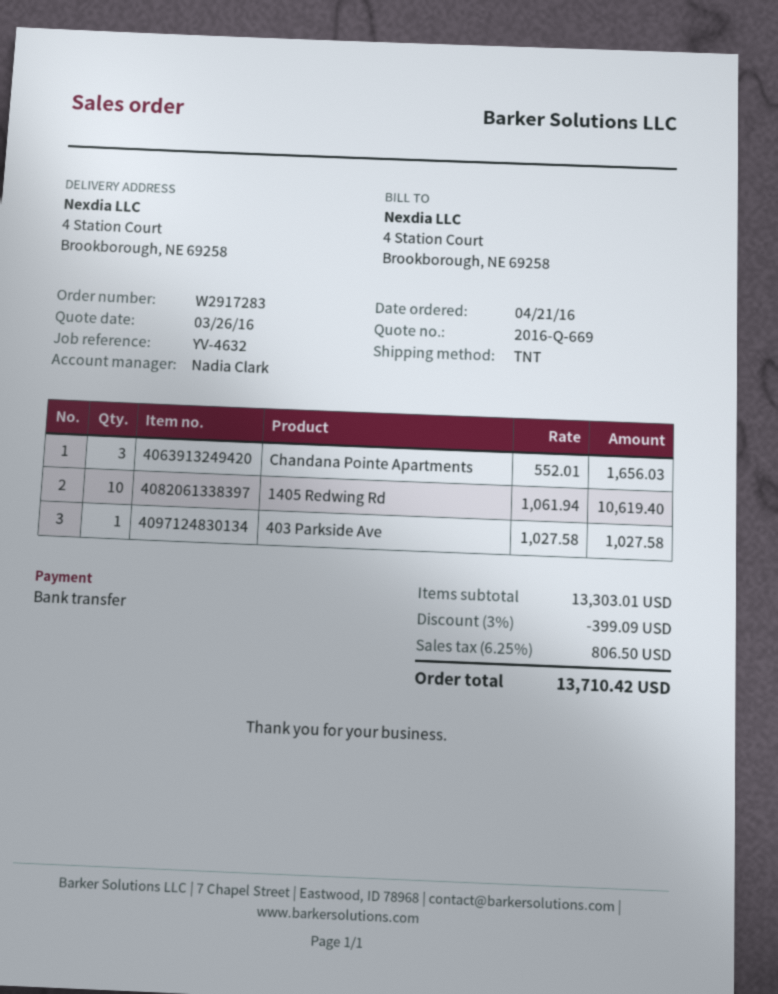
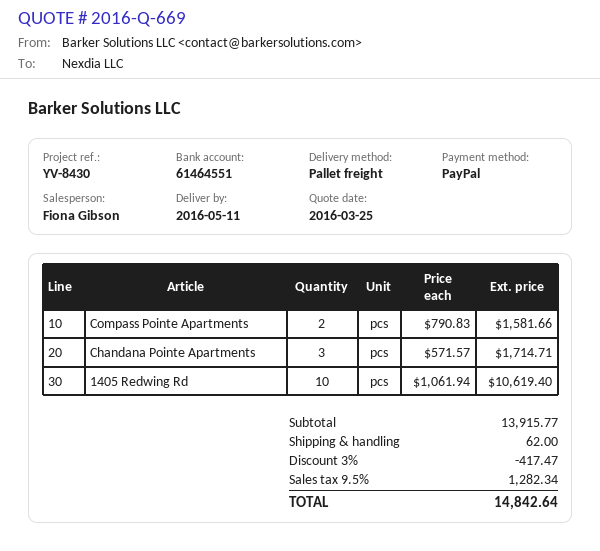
quote date: 2016-03-26 -> 2016-03-25
reference: YV-4632 -> YV-8430
sales rep: Nadia Clark -> Fiona Gibson
payment method: bank transfer -> PayPal
shipping method: TNT -> pallet freight
Chandana Pointe Apartments: 3 x 552.01 = 1656.03 -> 3 x 571.57 = 1714.71
403 Parkside Ave: 1 x 1027.58 = 1027.58 -> none
Compass Pointe Apartments: none -> 2 x 790.83 = 1581.66
subtotal: 13303.01 -> 13915.77
discount: 3% = 399.09 -> 3% = 417.47
shipping: none -> 62.00
tax: 6.25% = 806.50 -> 9.5% = 1282.34
total: 13710.42 -> 14842.64

